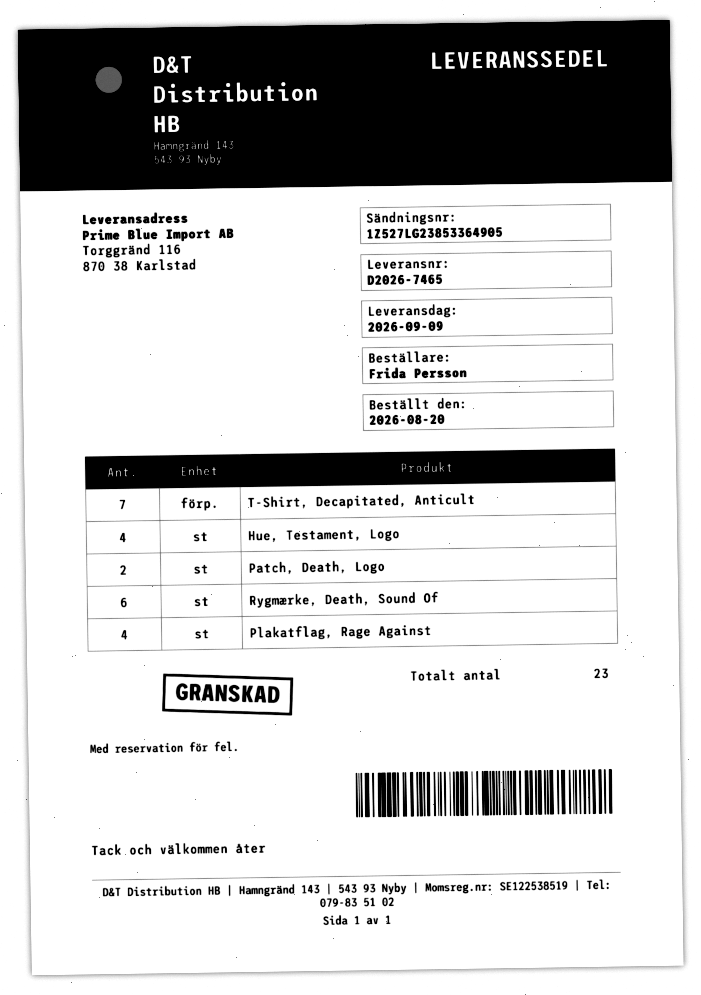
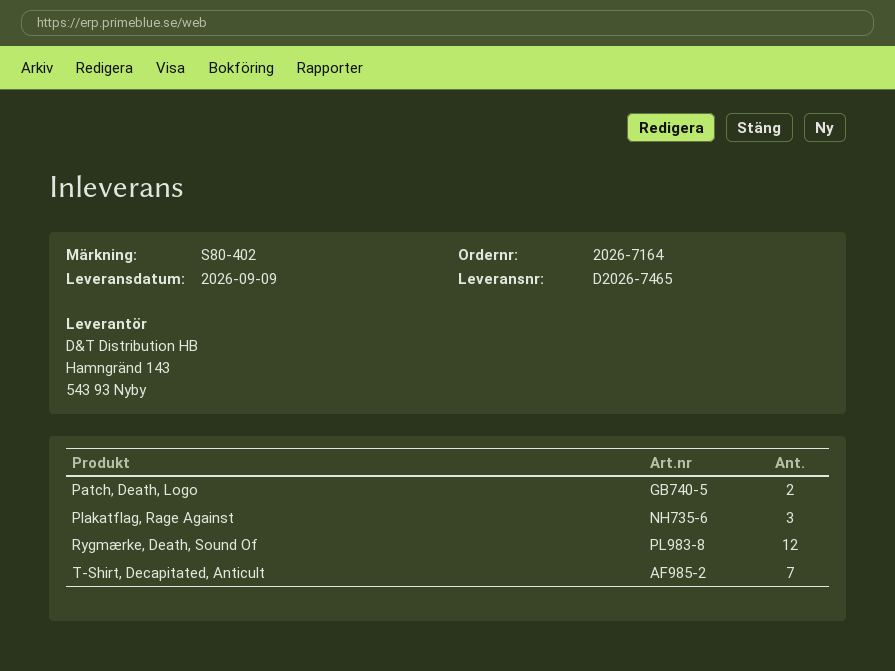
Hue, Testament, Logo: 4 -> none
Rygmærke, Death, Sound Of: 6 -> 12
Plakatflag, Rage Against: 4 -> 3

